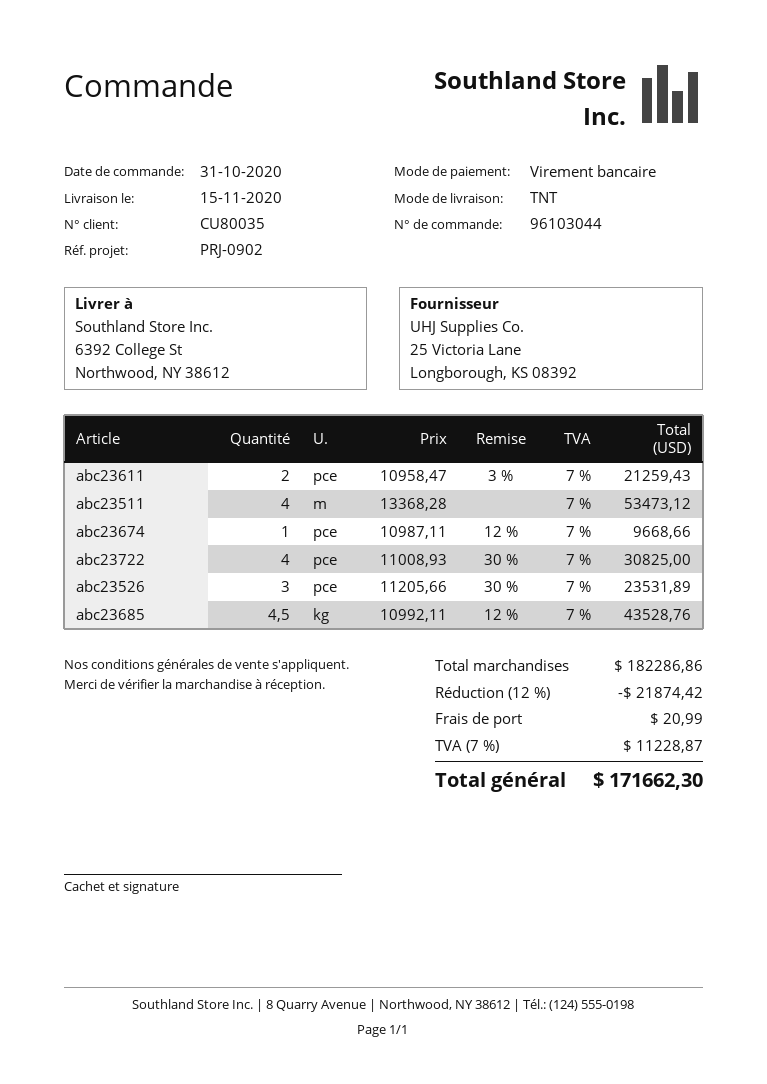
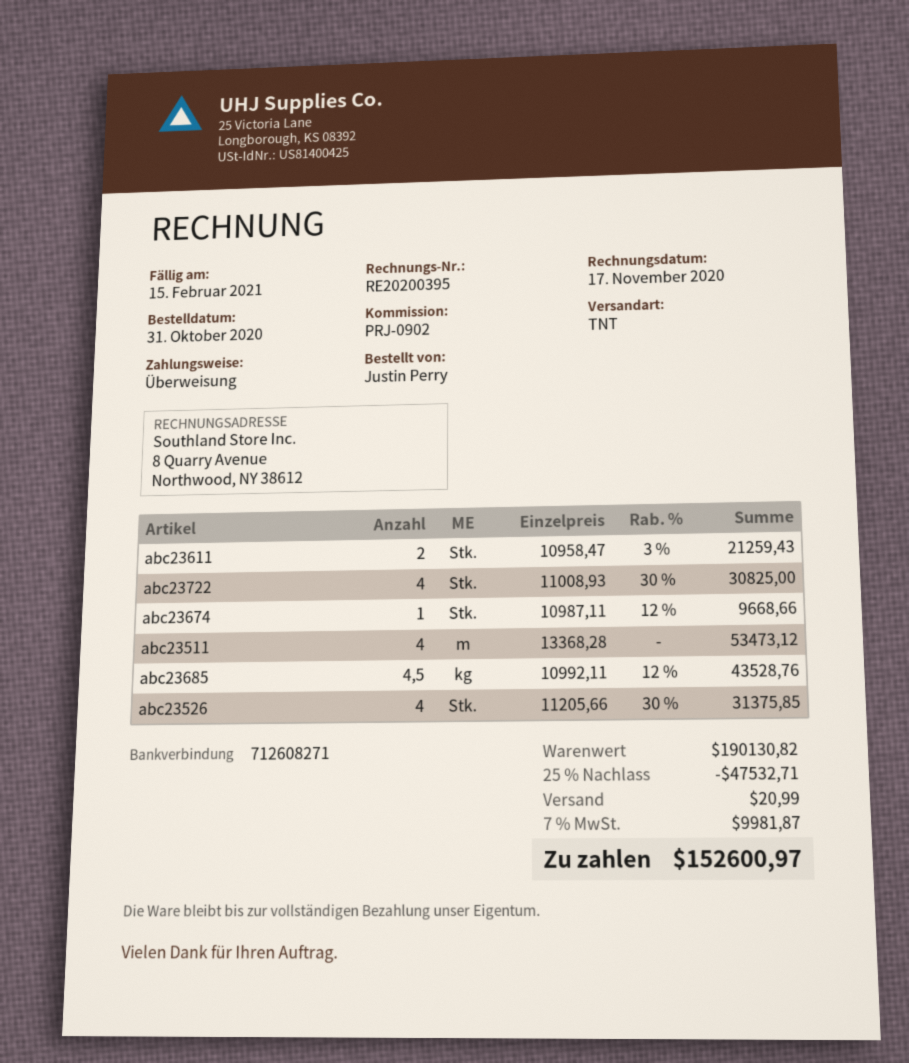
abc23526: 3 x 11205.66 - 30% = 23531.89 -> 4 x 11205.66 - 30% = 31375.85
subtotal: 182286.86 -> 190130.82
discount: 12% = 21874.42 -> 25% = 47532.71
tax: 7% = 11228.87 -> 7% = 9981.87
total: 171662.30 -> 152600.97

